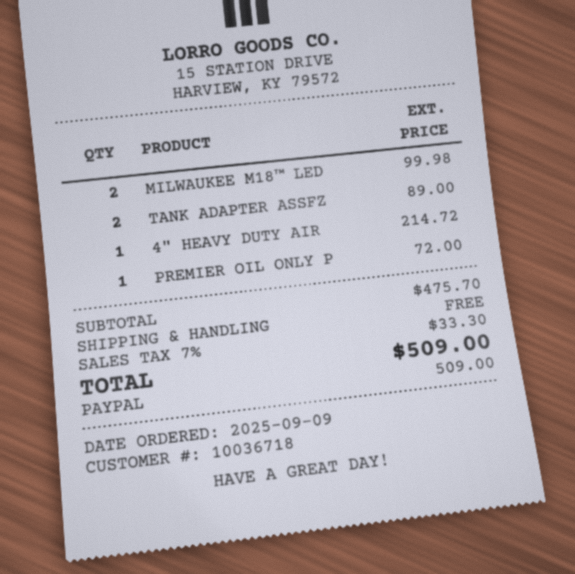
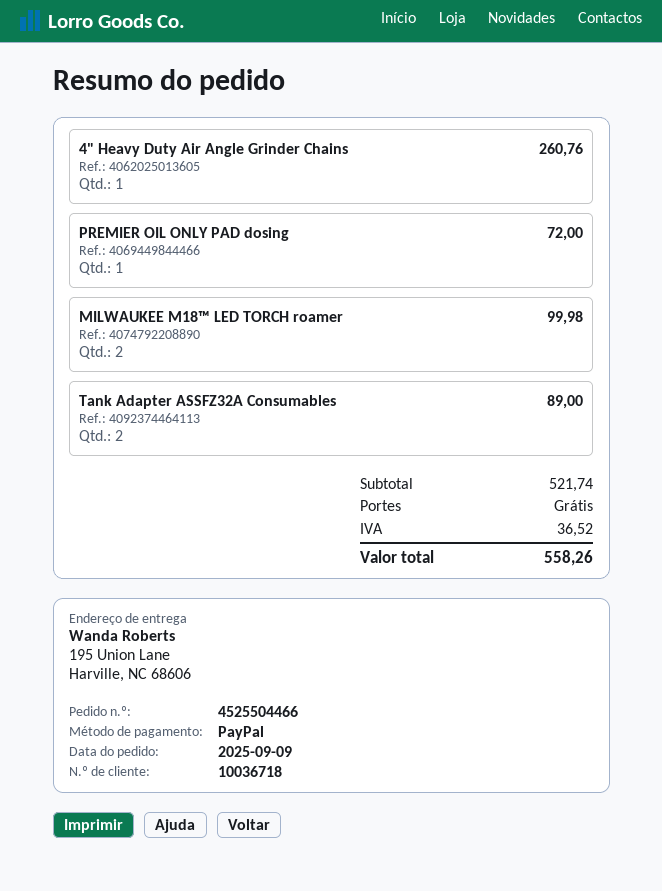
4" HEAVY DUTY AIR: 1 for 214.72 -> 1 for 260.76
subtotal: 475.70 -> 521.74
tax: 33.30 -> 36.52
total: 509.00 -> 558.26

